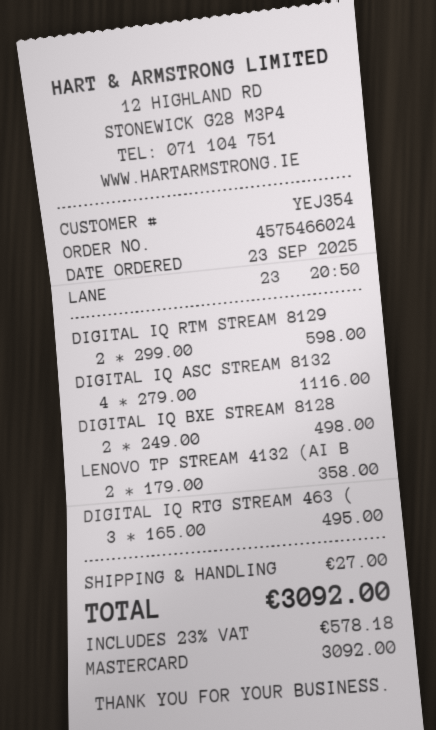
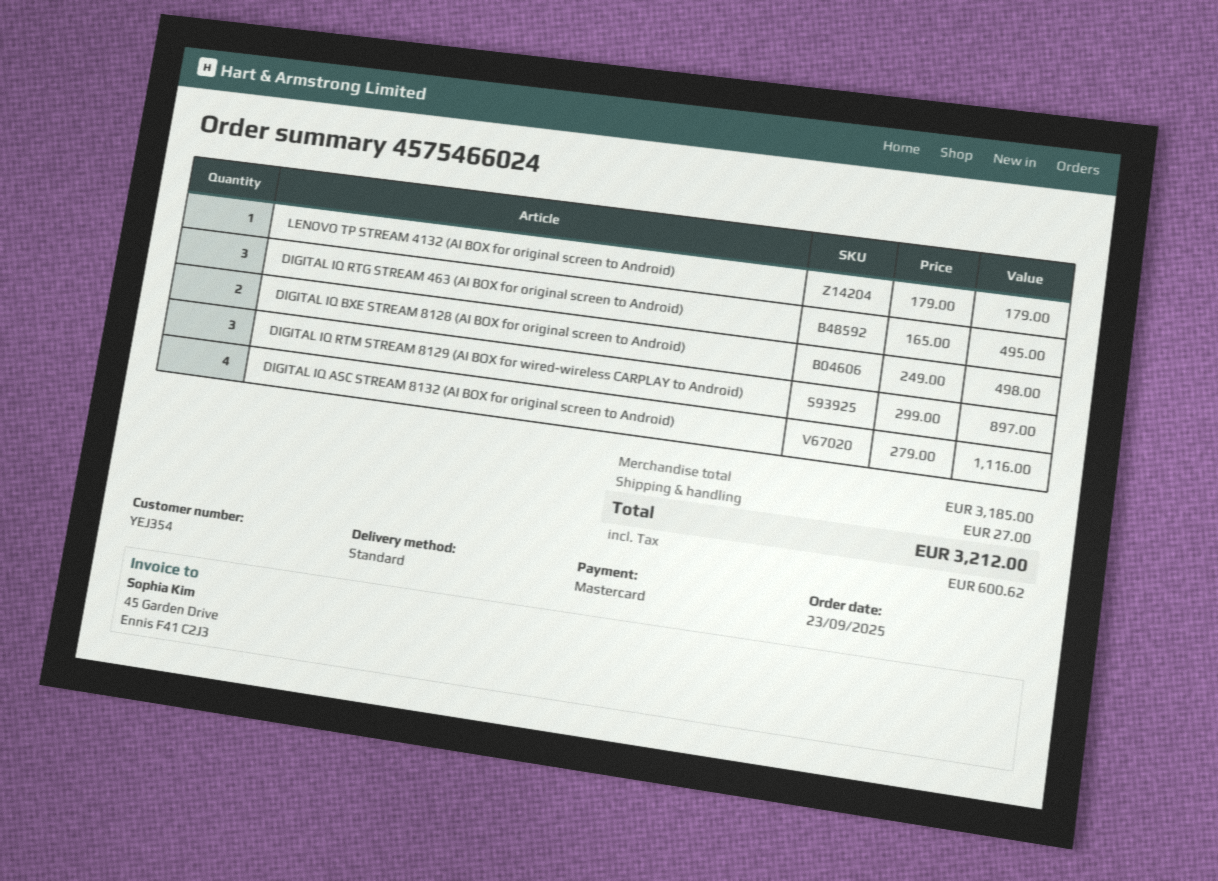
DIGITAL IQ RTM STREAM 8129: 2 x 299.00 = 598.00 -> 3 x 299.00 = 897.00
LENOVO TP STREAM 4132 (AI B: 2 x 179.00 = 358.00 -> 1 x 179.00 = 179.00
tax: 578.18 -> 600.62
total: 3092.00 -> 3212.00

